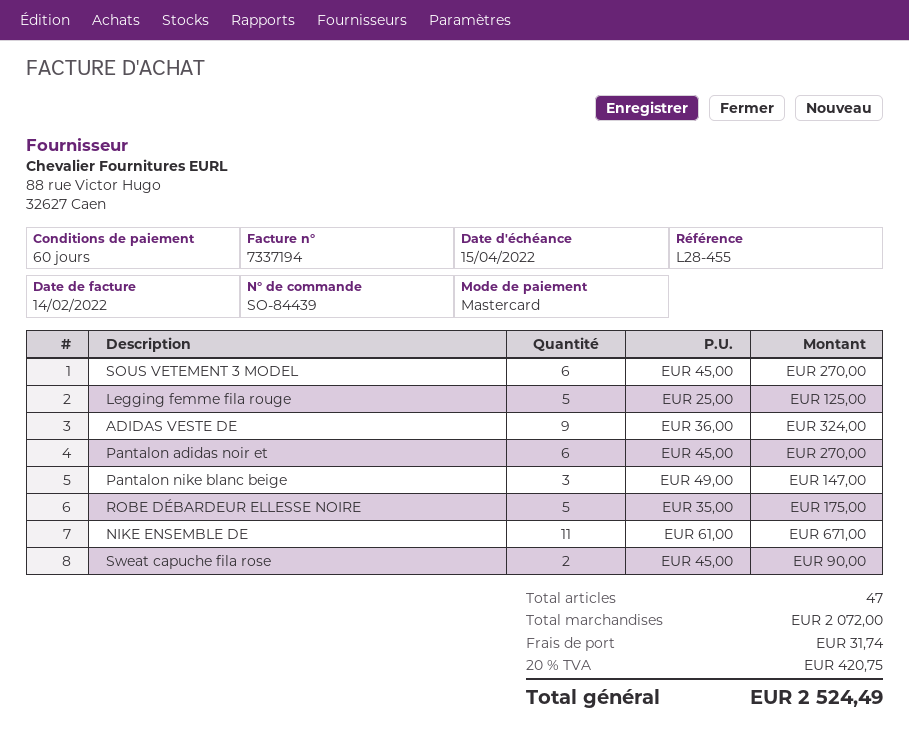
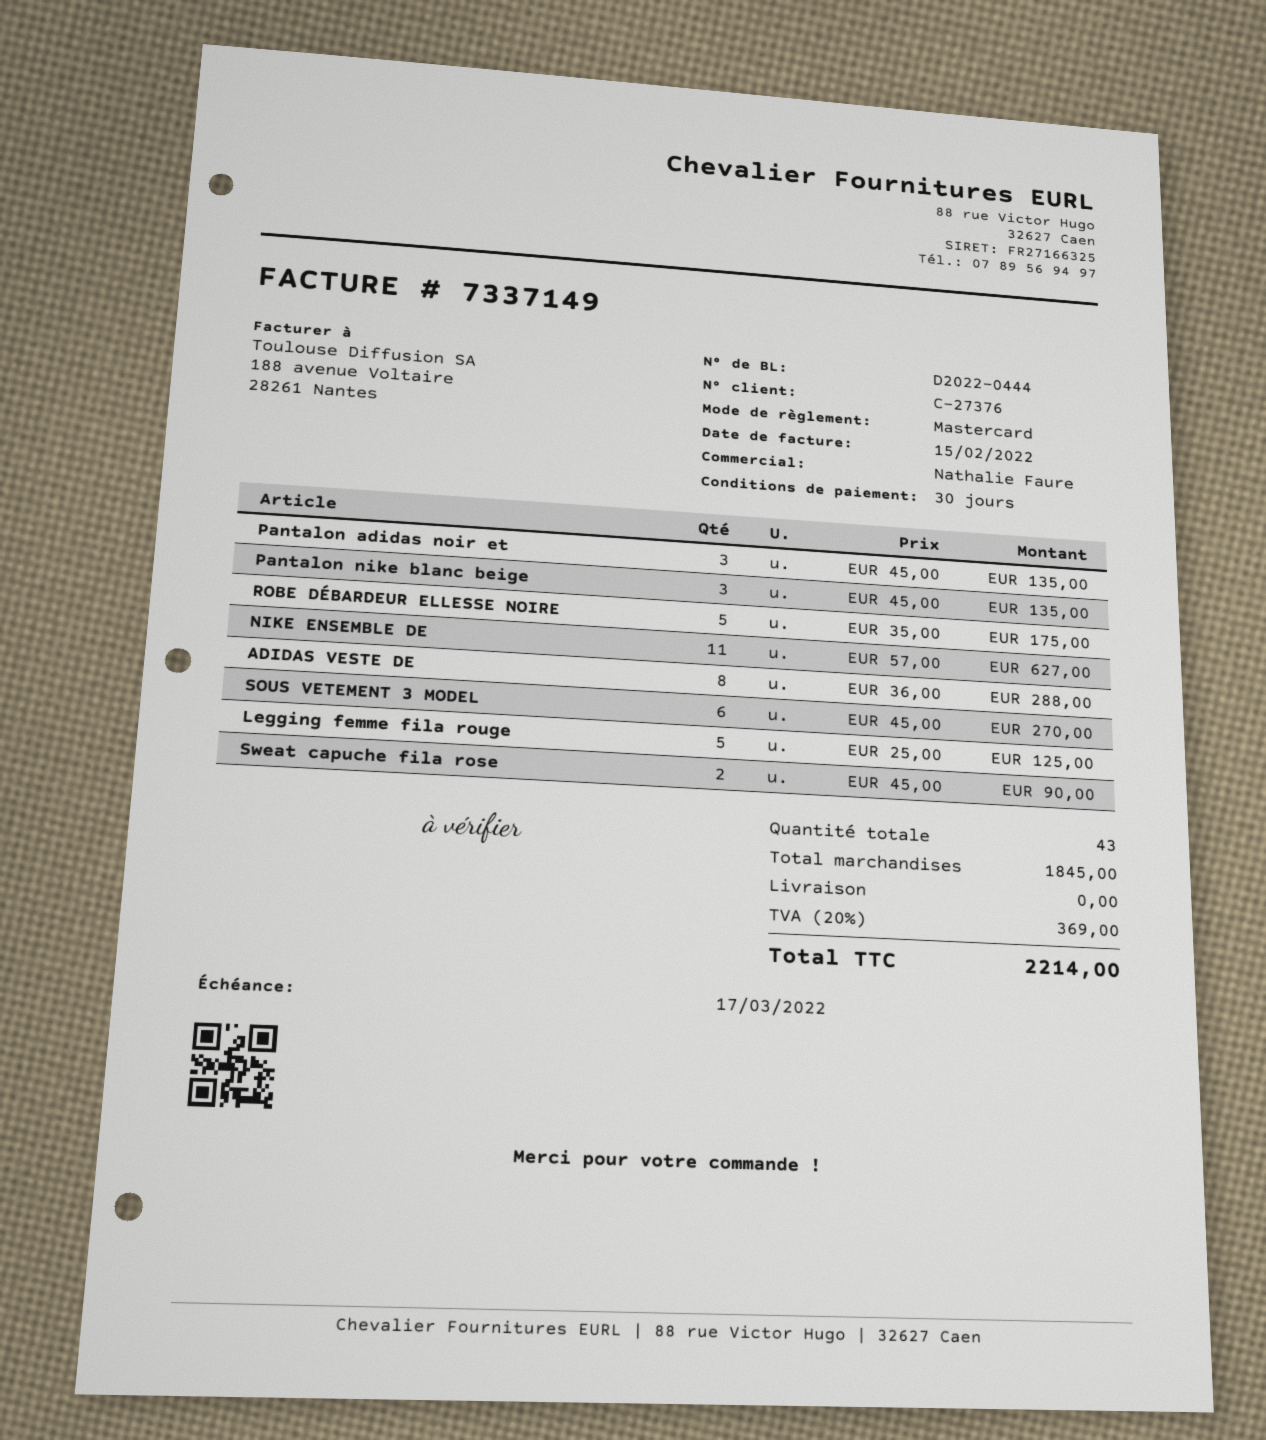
invoice number: 7337194 -> 7337149
invoice date: 2022-02-14 -> 2022-02-15
payment terms: 60 days -> 30 days
due date: 2022-04-15 -> 2022-03-17
ADIDAS VESTE DE: 9 x 36.00 = 324.00 -> 8 x 36.00 = 288.00
Pantalon adidas noir et: 6 x 45.00 = 270.00 -> 3 x 45.00 = 135.00
Pantalon nike blanc beige: 3 x 49.00 = 147.00 -> 3 x 45.00 = 135.00
NIKE ENSEMBLE DE: 11 x 61.00 = 671.00 -> 11 x 57.00 = 627.00
total quantity: 47 -> 43
subtotal: 2072.00 -> 1845.00
shipping: 31.74 -> 0.00
tax: 20% = 420.75 -> 20% = 369.00
total: 2524.49 -> 2214.00

